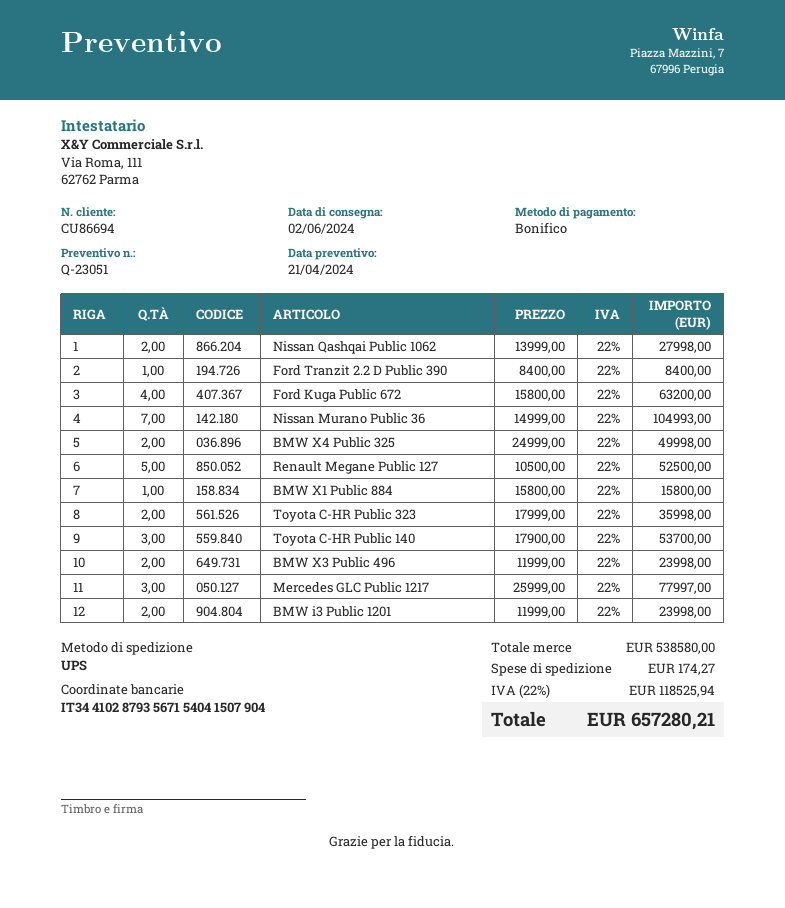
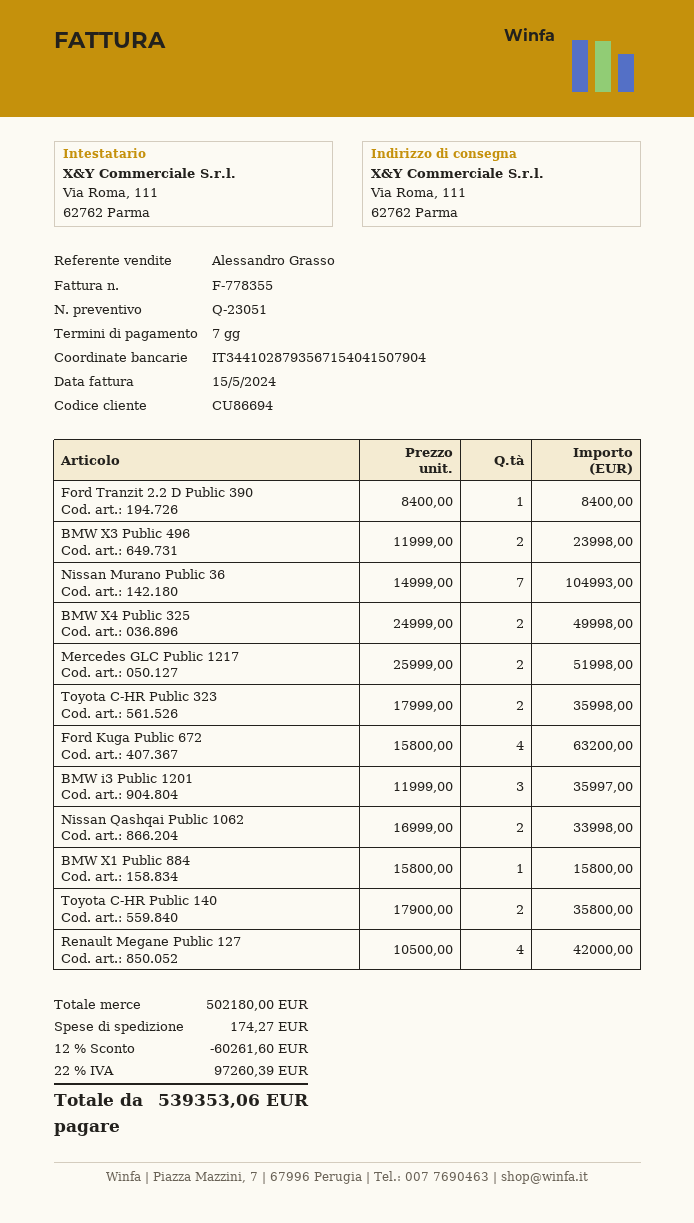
Nissan Qashqai Public 1062: 2 x 13999.00 = 27998.00 -> 2 x 16999.00 = 33998.00
Renault Megane Public 127: 5 x 10500.00 = 52500.00 -> 4 x 10500.00 = 42000.00
Toyota C-HR Public 140: 3 x 17900.00 = 53700.00 -> 2 x 17900.00 = 35800.00
Mercedes GLC Public 1217: 3 x 25999.00 = 77997.00 -> 2 x 25999.00 = 51998.00
BMW i3 Public 1201: 2 x 11999.00 = 23998.00 -> 3 x 11999.00 = 35997.00
subtotal: 538580.00 -> 502180.00
discount: none -> 12% = 60261.60
tax: 22% = 118525.94 -> 22% = 97260.39
total: 657280.21 -> 539353.06

